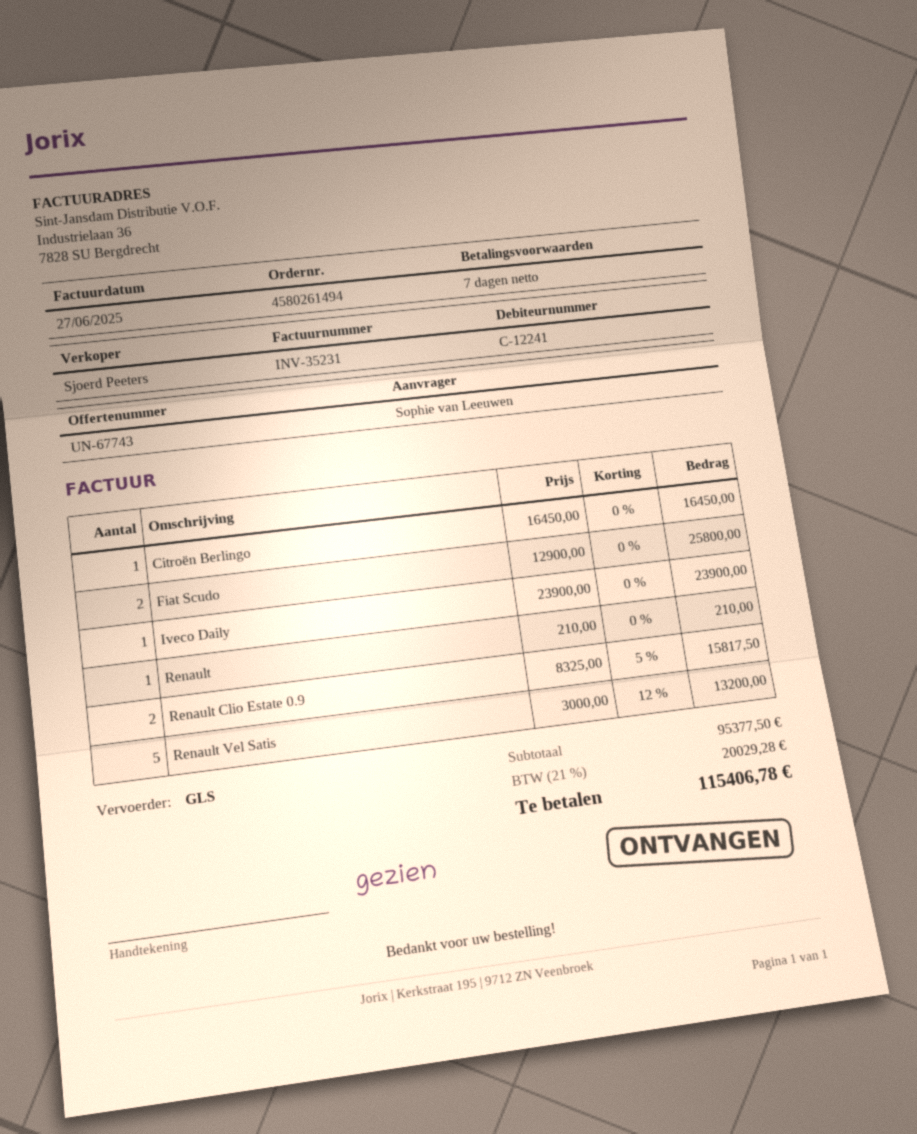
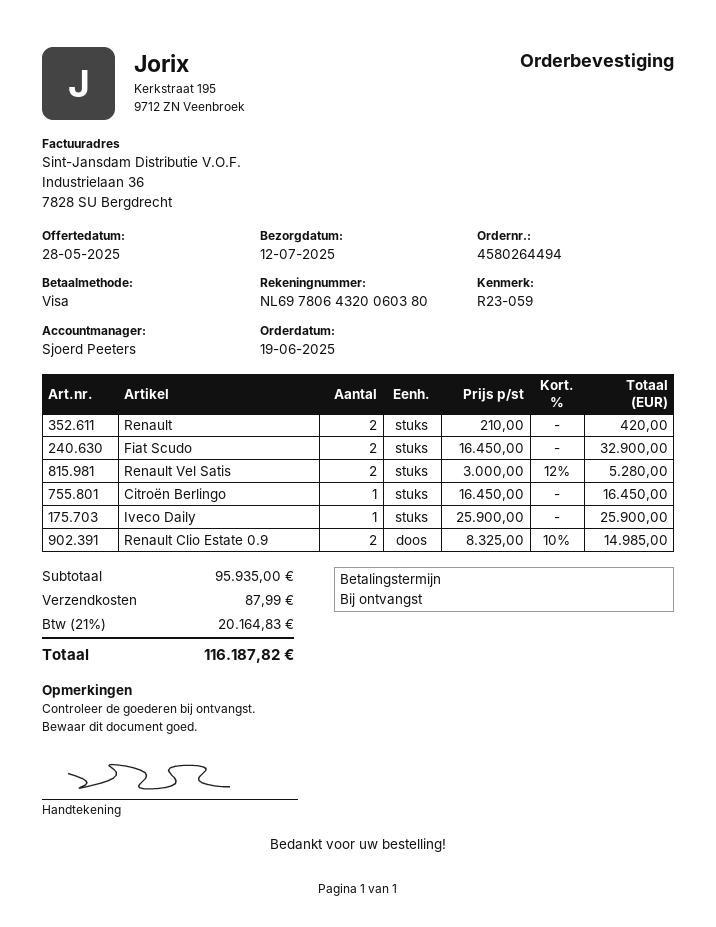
order number: 4580261494 -> 4580264494
payment terms: 7 days -> on receipt
Fiat Scudo: 2 x 12900.00 = 25800.00 -> 2 x 16450.00 = 32900.00
Iveco Daily: 1 x 23900.00 = 23900.00 -> 1 x 25900.00 = 25900.00
Renault: 1 x 210.00 = 210.00 -> 2 x 210.00 = 420.00
Renault Clio Estate 0.9: 2 x 8325.00 - 5% = 15817.50 -> 2 x 8325.00 - 10% = 14985.00
Renault Vel Satis: 5 x 3000.00 - 12% = 13200.00 -> 2 x 3000.00 - 12% = 5280.00
subtotal: 95377.50 -> 95935.00
shipping: none -> 87.99
tax: 21% = 20029.28 -> 21% = 20164.83
total: 115406.78 -> 116187.82

